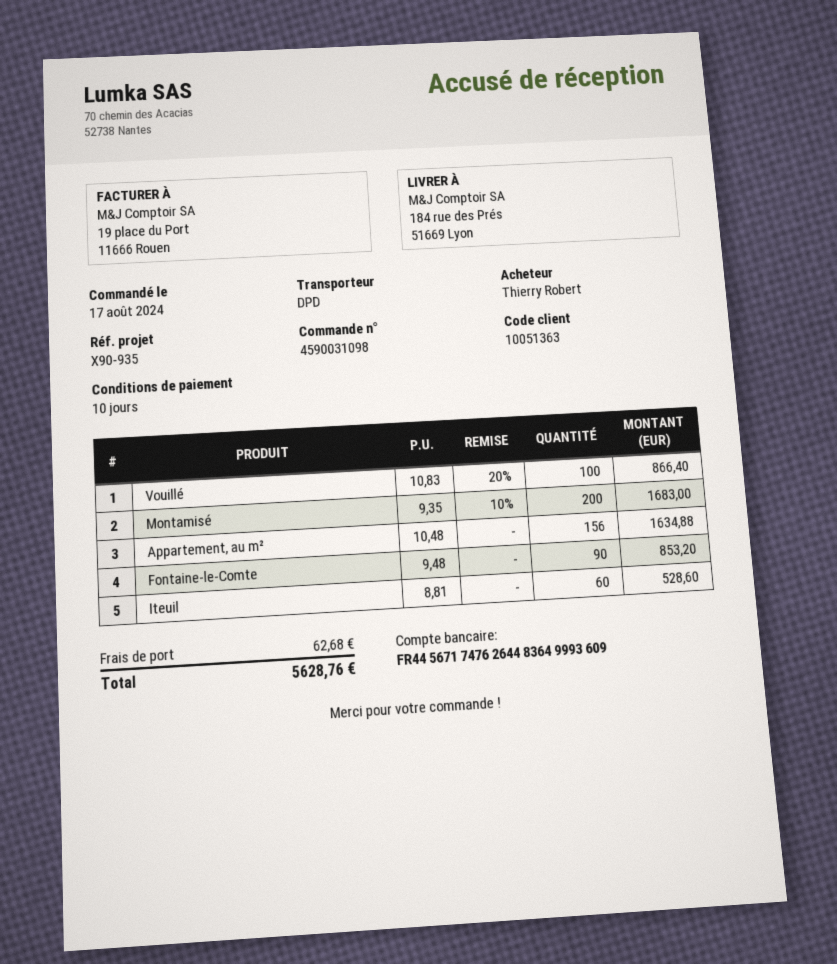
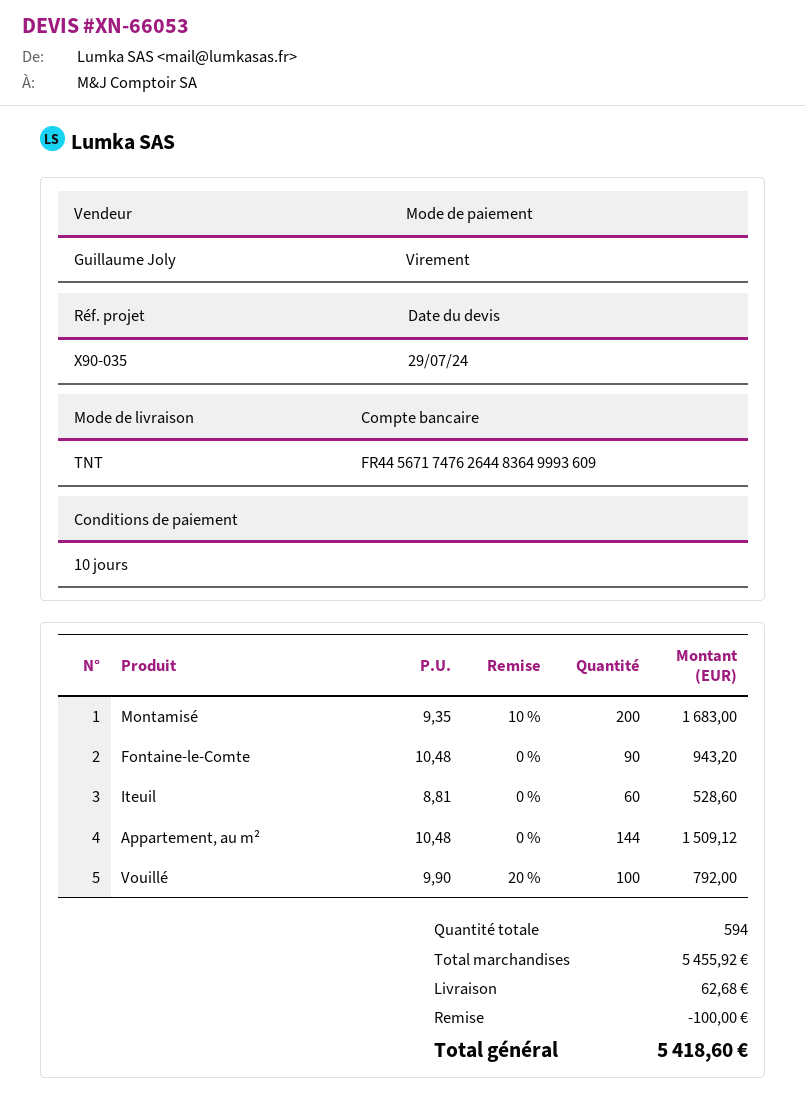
reference: X90-935 -> X90-035
shipping method: DPD -> TNT
Vouillé: 100 x 10.83 - 20% = 866.40 -> 100 x 9.90 - 20% = 792.00
Appartement, au m²: 156 x 10.48 = 1634.88 -> 144 x 10.48 = 1509.12
Fontaine-le-Comte: 90 x 9.48 = 853.20 -> 90 x 10.48 = 943.20
discount: none -> 100.00
total: 5628.76 -> 5418.60

